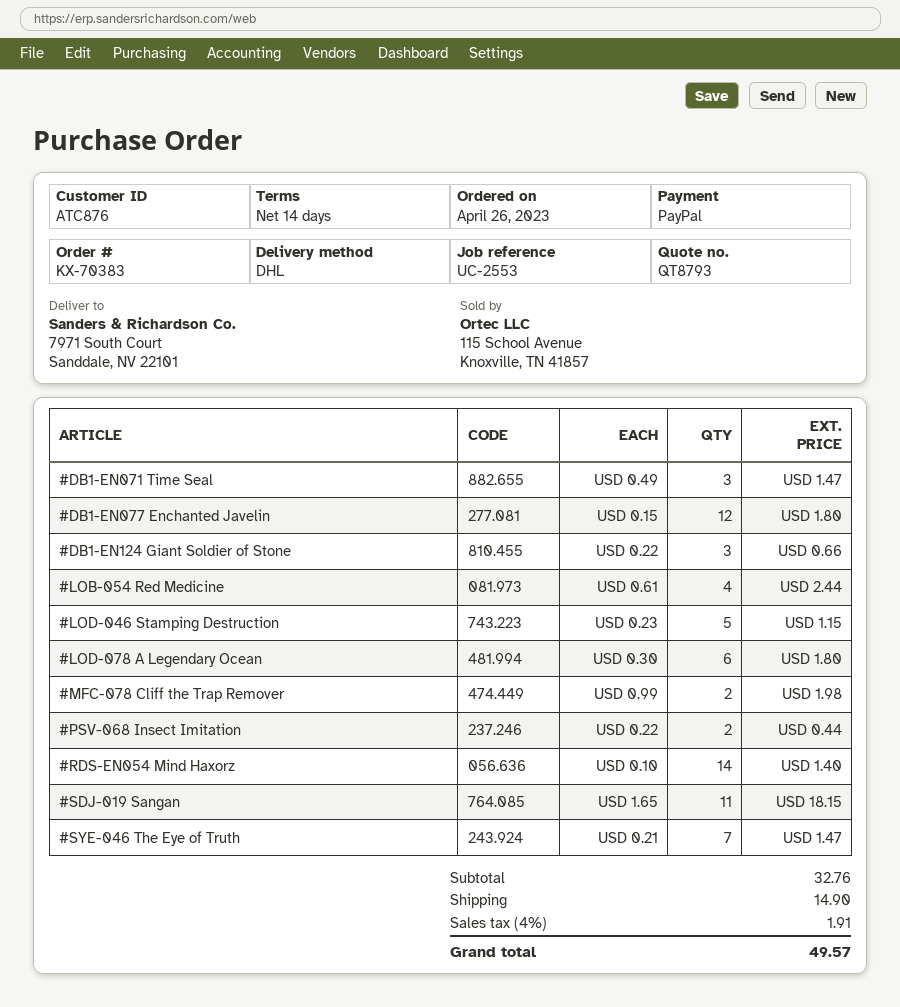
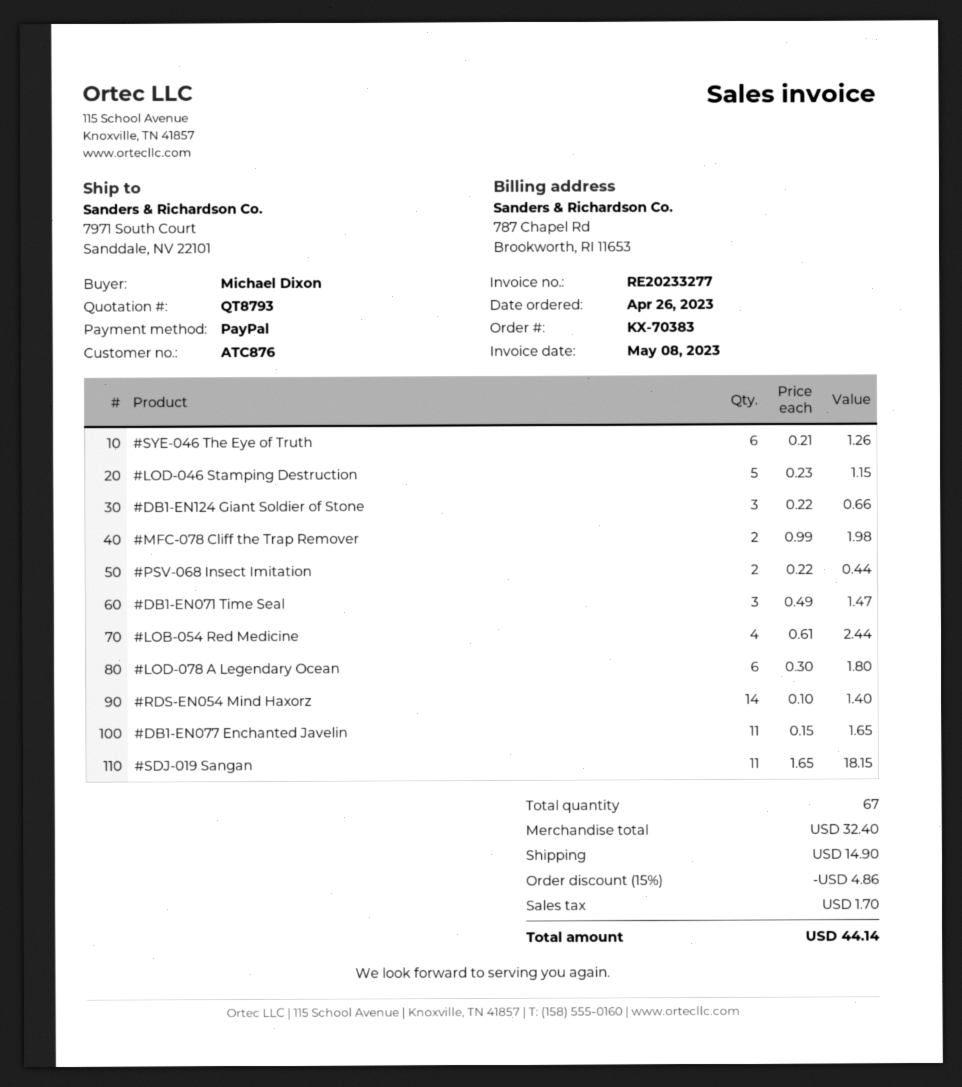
#DB1-EN077 Enchanted Javelin: 12 x 0.15 = 1.80 -> 11 x 0.15 = 1.65
#SYE-046 The Eye of Truth: 7 x 0.21 = 1.47 -> 6 x 0.21 = 1.26
subtotal: 32.76 -> 32.40
discount: none -> 15% = 4.86
tax: 1.91 -> 1.70
total: 49.57 -> 44.14

